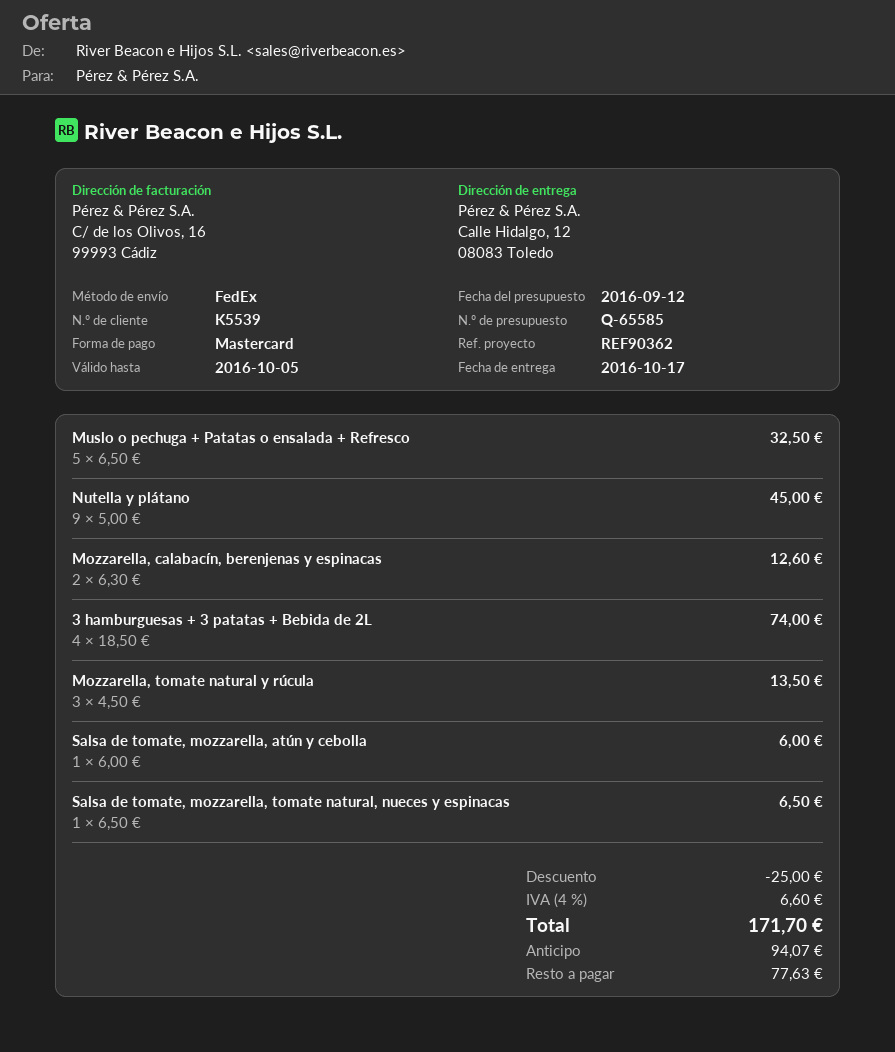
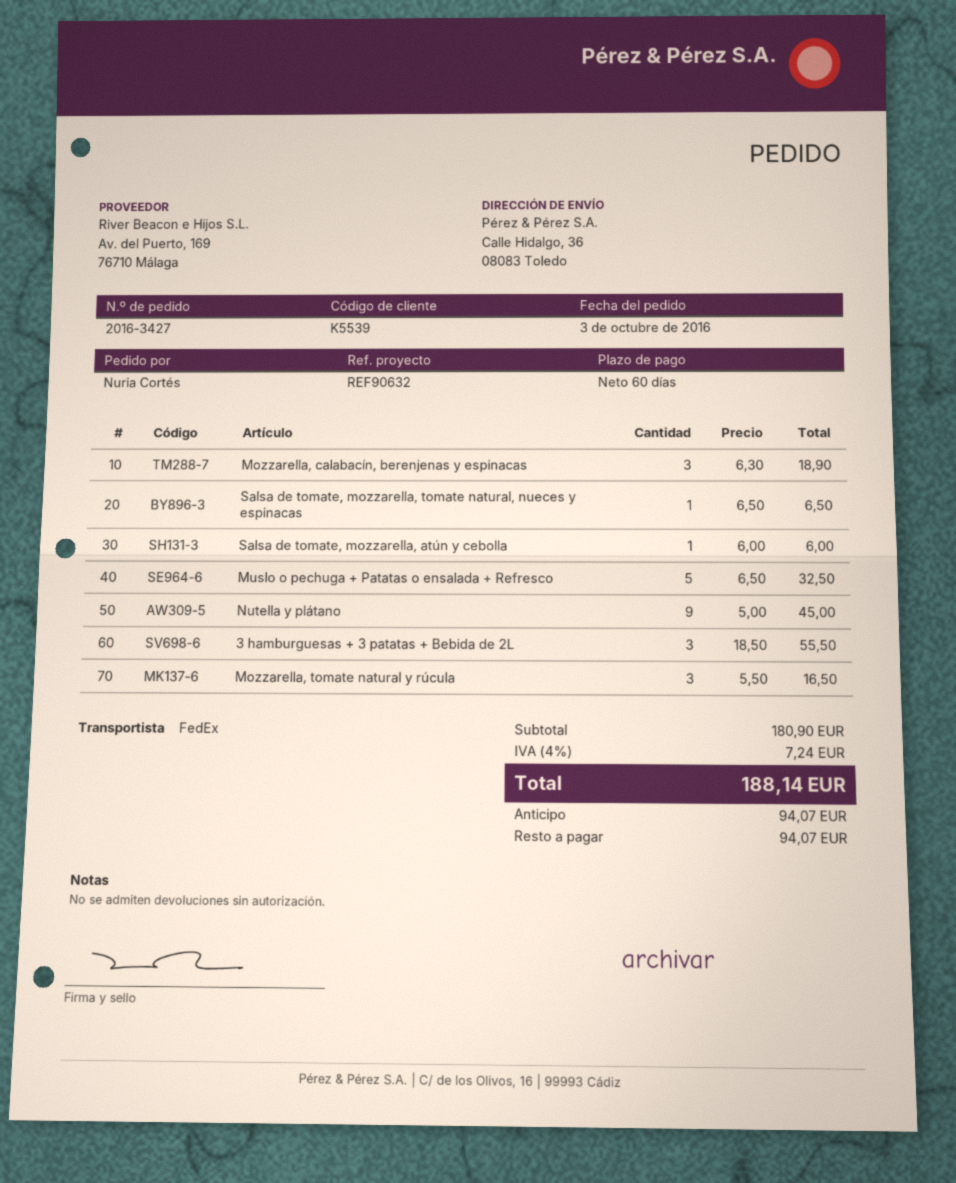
reference: REF90362 -> REF90632
ship to: Calle Hidalgo, 12, 08083 Toledo -> Calle Hidalgo, 36, 08083 Toledo
Mozzarella, calabacín, berenjenas y espinacas: 2 x 6.30 = 12.60 -> 3 x 6.30 = 18.90
3 hamburguesas + 3 patatas + Bebida de 2L: 4 x 18.50 = 74.00 -> 3 x 18.50 = 55.50
Mozzarella, tomate natural y rúcula: 3 x 4.50 = 13.50 -> 3 x 5.50 = 16.50
discount: 25.00 -> none
tax: 4% = 6.60 -> 4% = 7.24
total: 171.70 -> 188.14
balance: 77.63 -> 94.07

